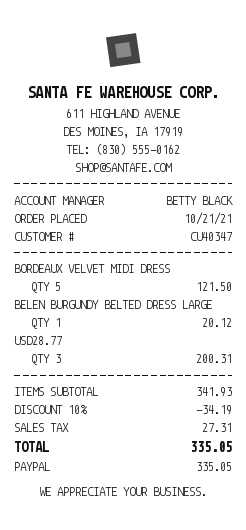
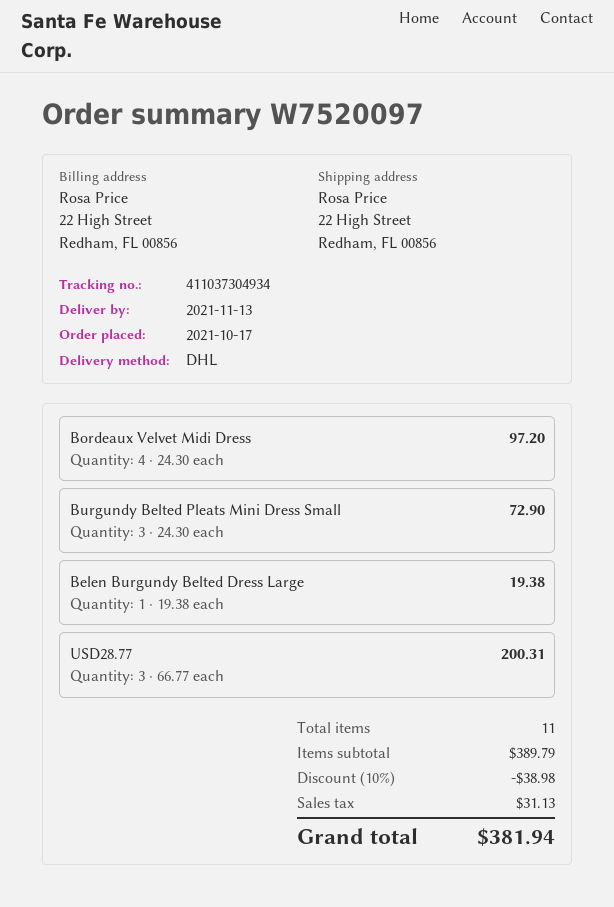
order date: 2021-10-21 -> 2021-10-17
BORDEAUX VELVET MIDI DRESS: 5 for 121.50 -> 4 for 97.20
BELEN BURGUNDY BELTED DRESS LARGE: 1 for 20.12 -> 1 for 19.38
Burgundy Belted Pleats Mini Dress Small: none -> 3 for 72.90
subtotal: 341.93 -> 389.79
discount: 10% = 34.19 -> 10% = 38.98
tax: 27.31 -> 31.13
total: 335.05 -> 381.94

